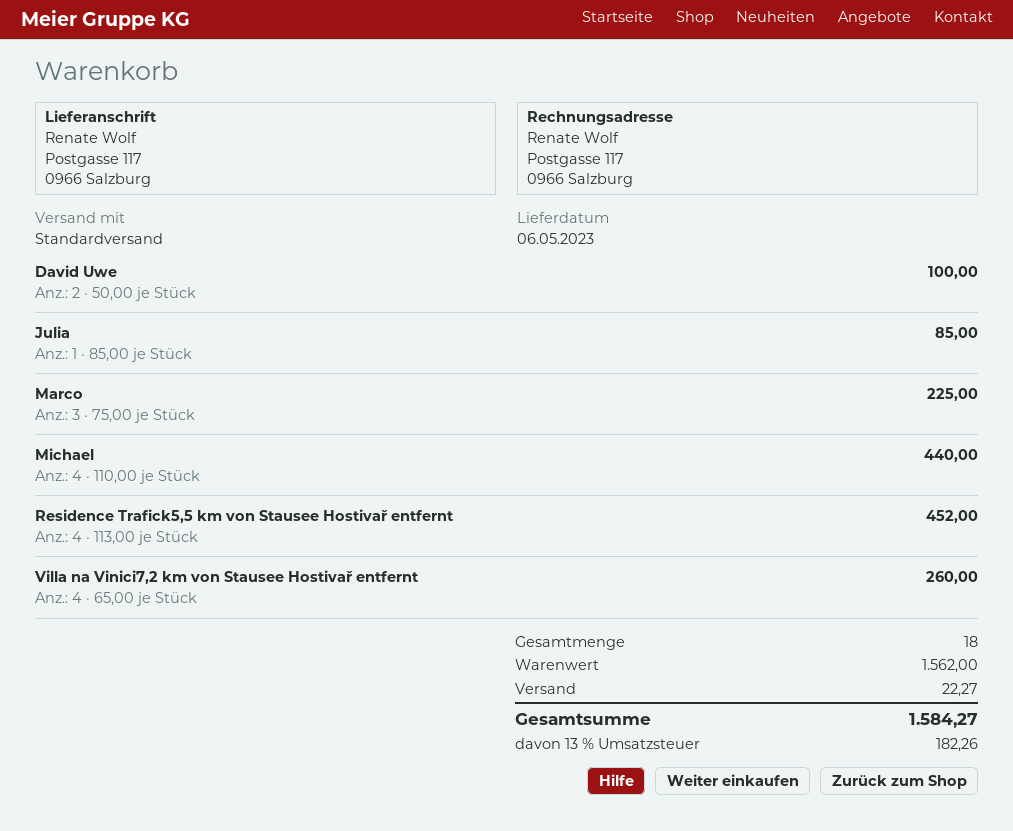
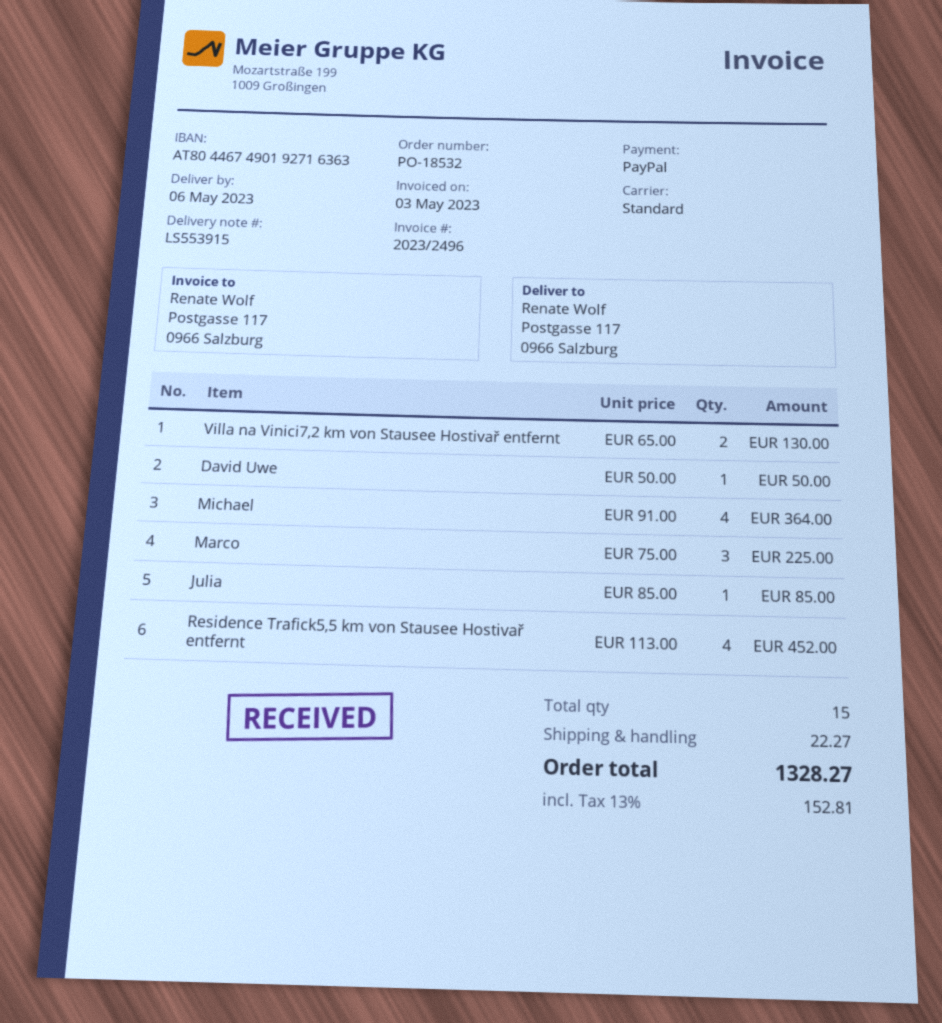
David Uwe: 2 x 50.00 = 100.00 -> 1 x 50.00 = 50.00
Michael: 4 x 110.00 = 440.00 -> 4 x 91.00 = 364.00
Villa na Vinici7,2 km von Stausee Hostivař entfernt: 4 x 65.00 = 260.00 -> 2 x 65.00 = 130.00
total quantity: 18 -> 15
tax: 13% = 182.26 -> 13% = 152.81
total: 1584.27 -> 1328.27

